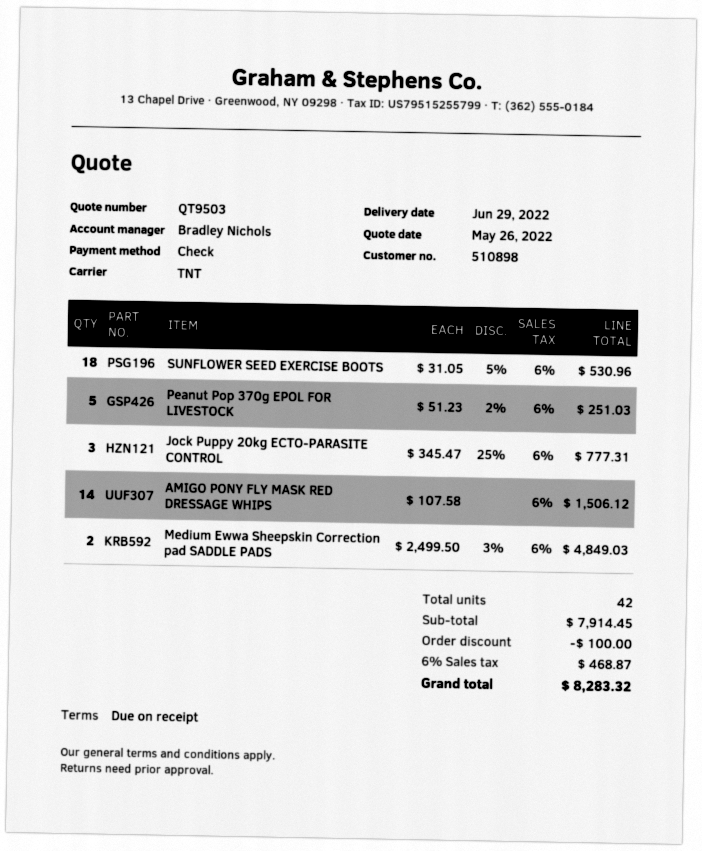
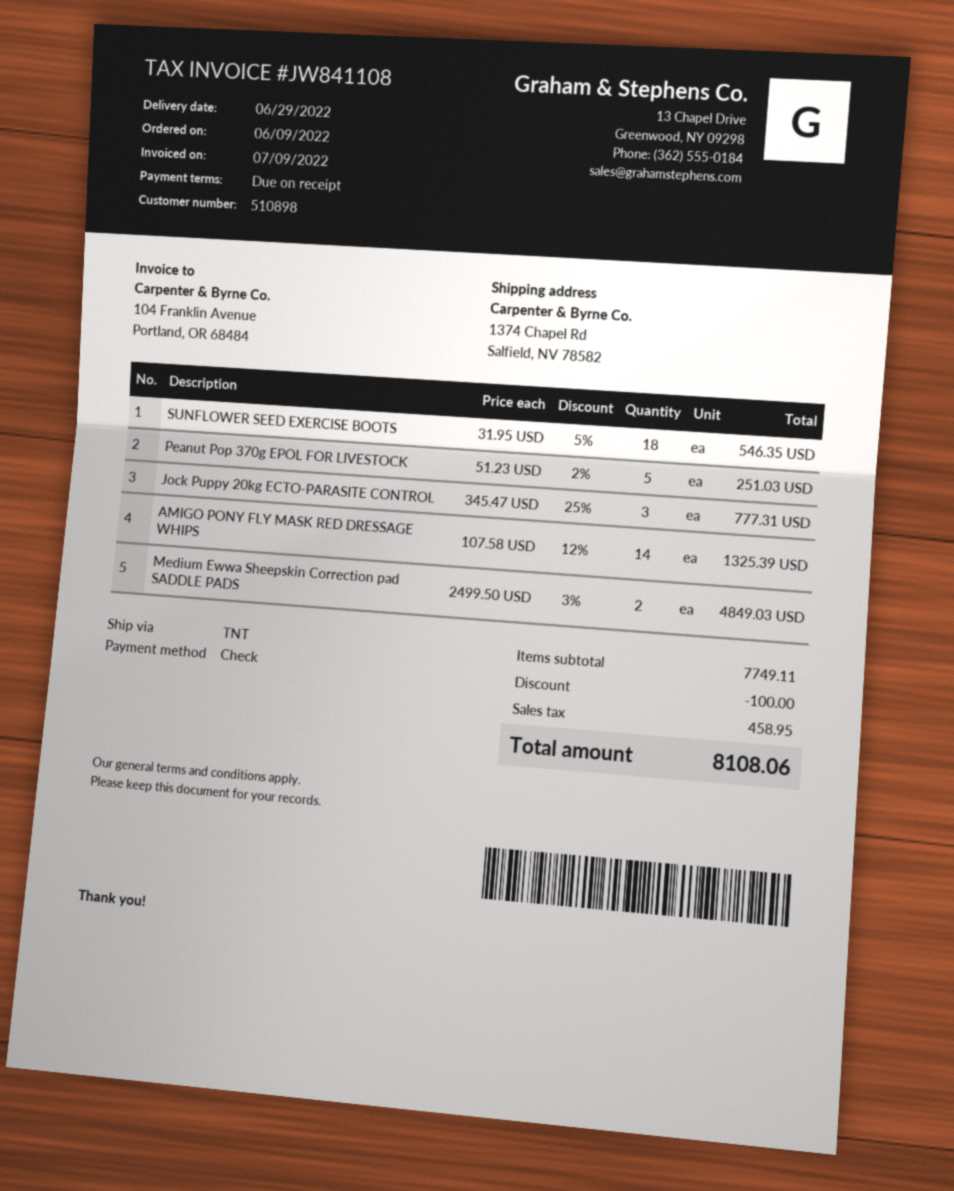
SUNFLOWER SEED EXERCISE BOOTS: 18 x 31.05 - 5% = 530.96 -> 18 x 31.95 - 5% = 546.35
AMIGO PONY FLY MASK RED DRESSAGE WHIPS: 14 x 107.58 = 1506.12 -> 14 x 107.58 - 12% = 1325.39
subtotal: 7914.45 -> 7749.11
tax: 468.87 -> 458.95
total: 8283.32 -> 8108.06

